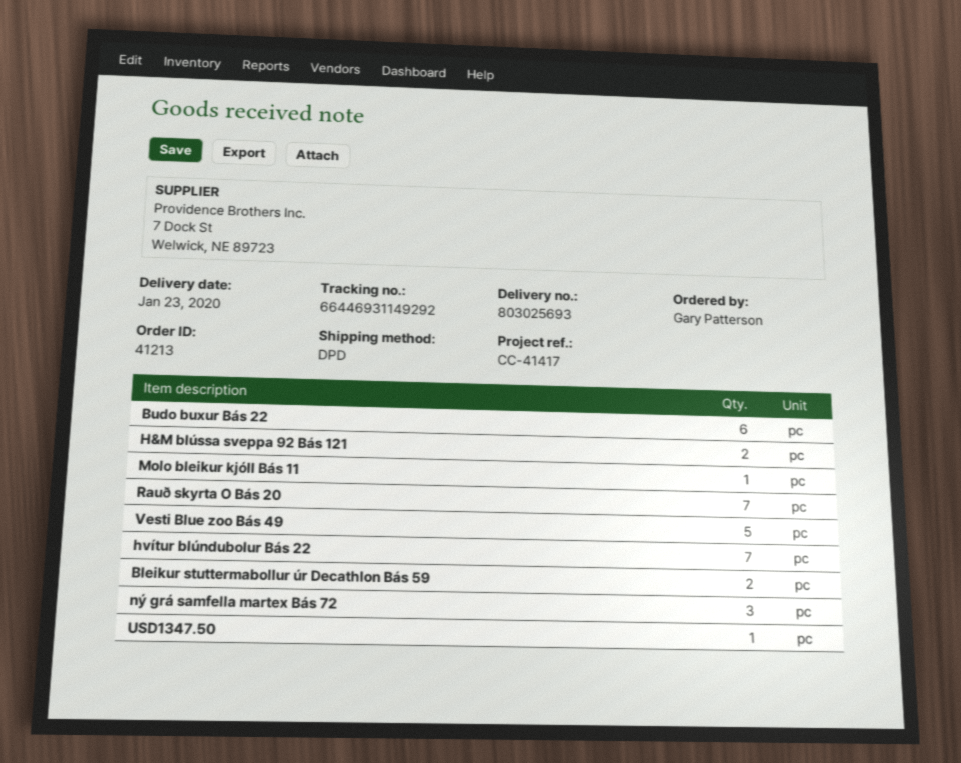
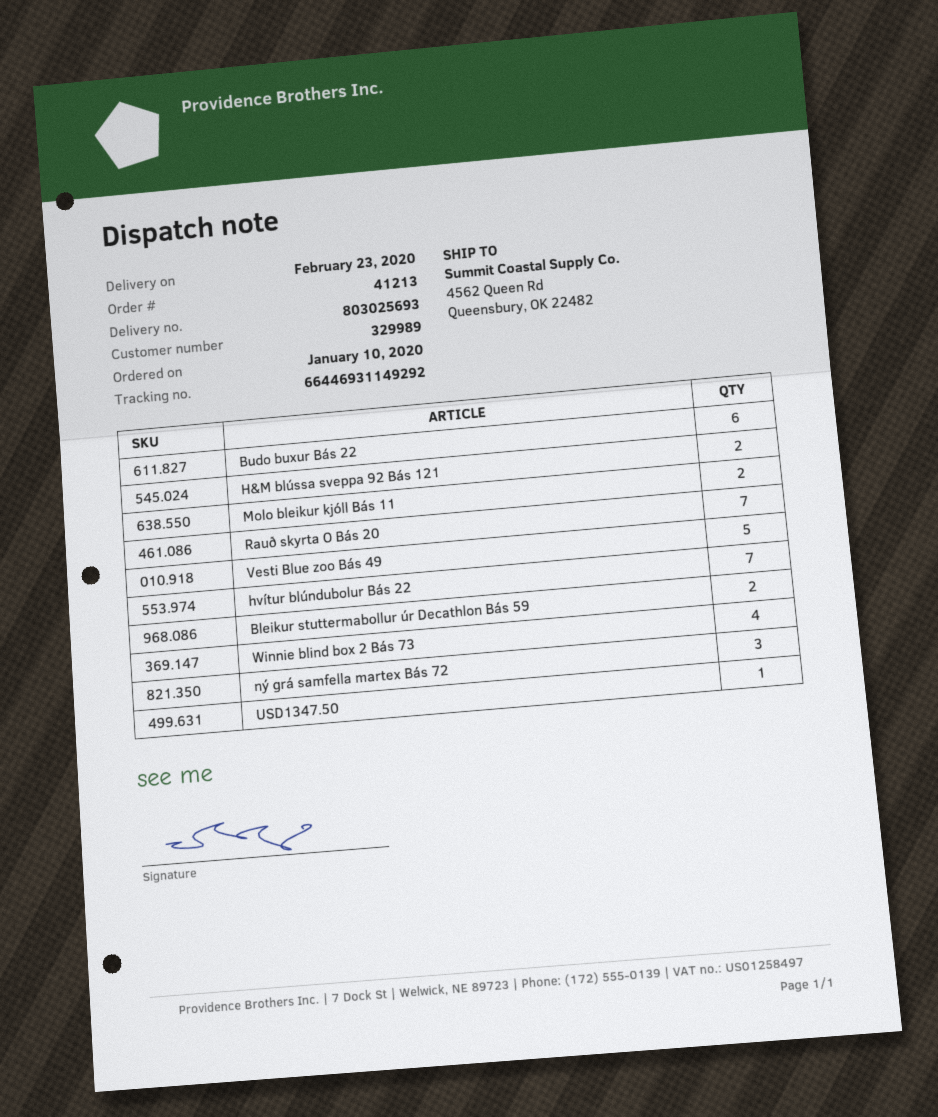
delivery date: 2020-01-23 -> 2020-02-23
Molo bleikur kjóll Bás 11: 1 -> 2
Winnie blind box 2 Bás 73: none -> 4

